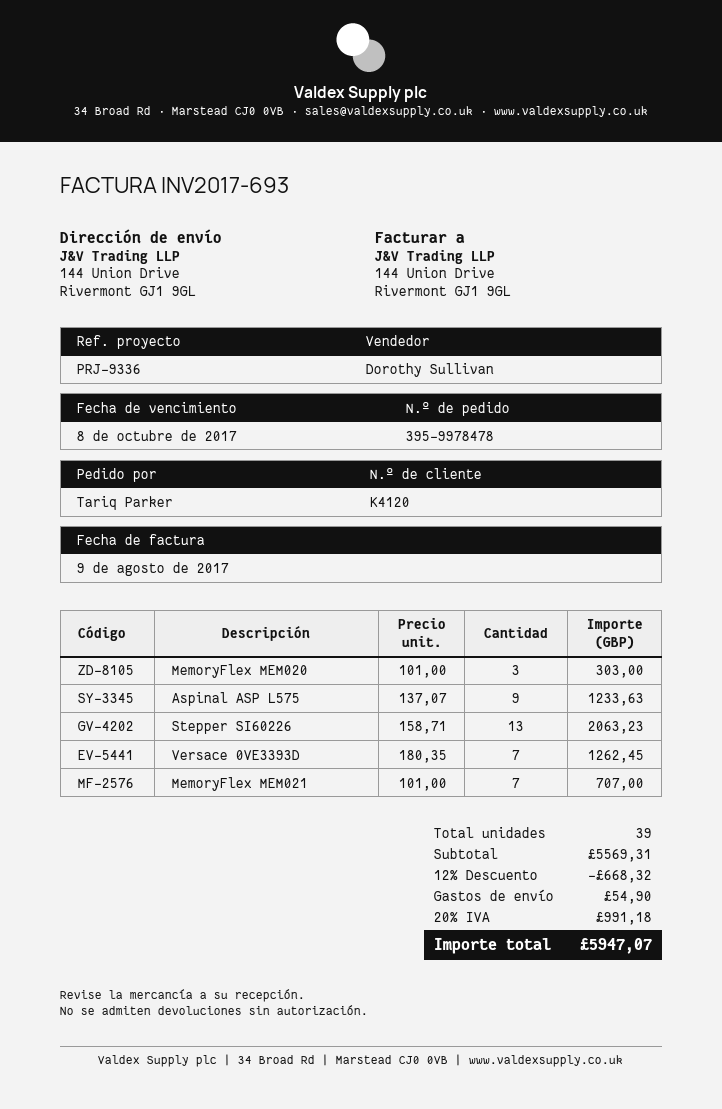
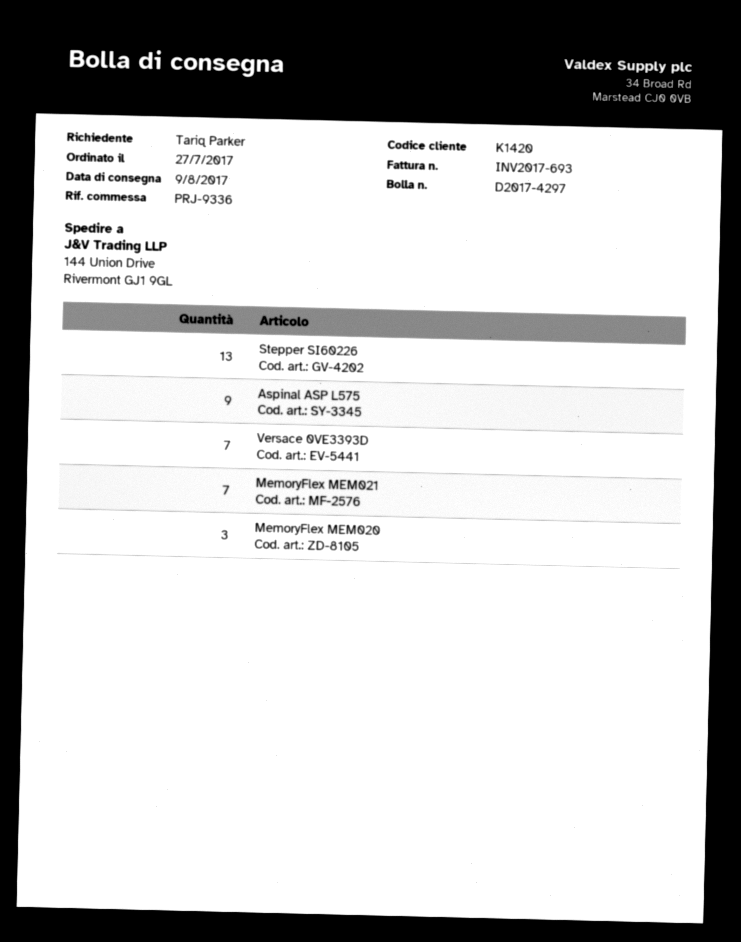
customer number: K4120 -> K1420

